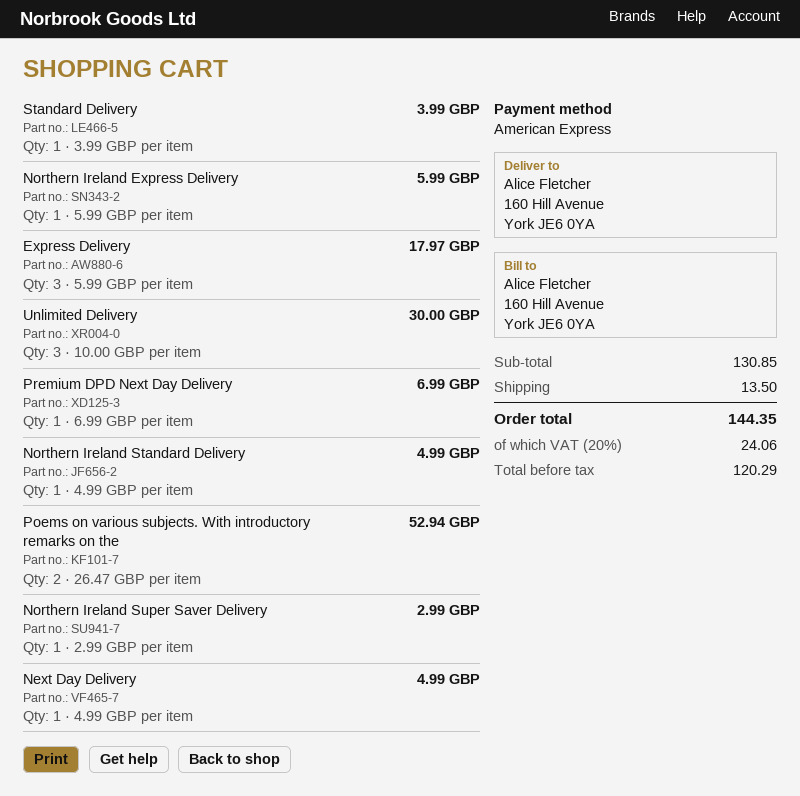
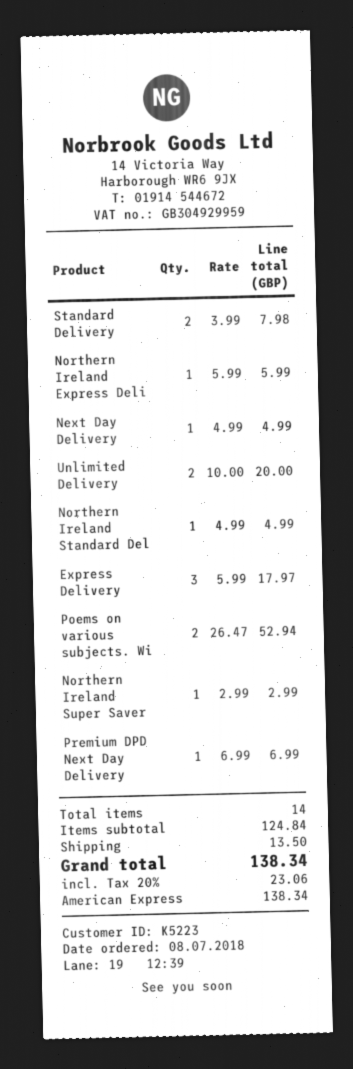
Standard Delivery: 1 x 3.99 = 3.99 -> 2 x 3.99 = 7.98
Unlimited Delivery: 3 x 10.00 = 30.00 -> 2 x 10.00 = 20.00
subtotal: 130.85 -> 124.84
tax: 20% = 24.06 -> 20% = 23.06
total: 144.35 -> 138.34

